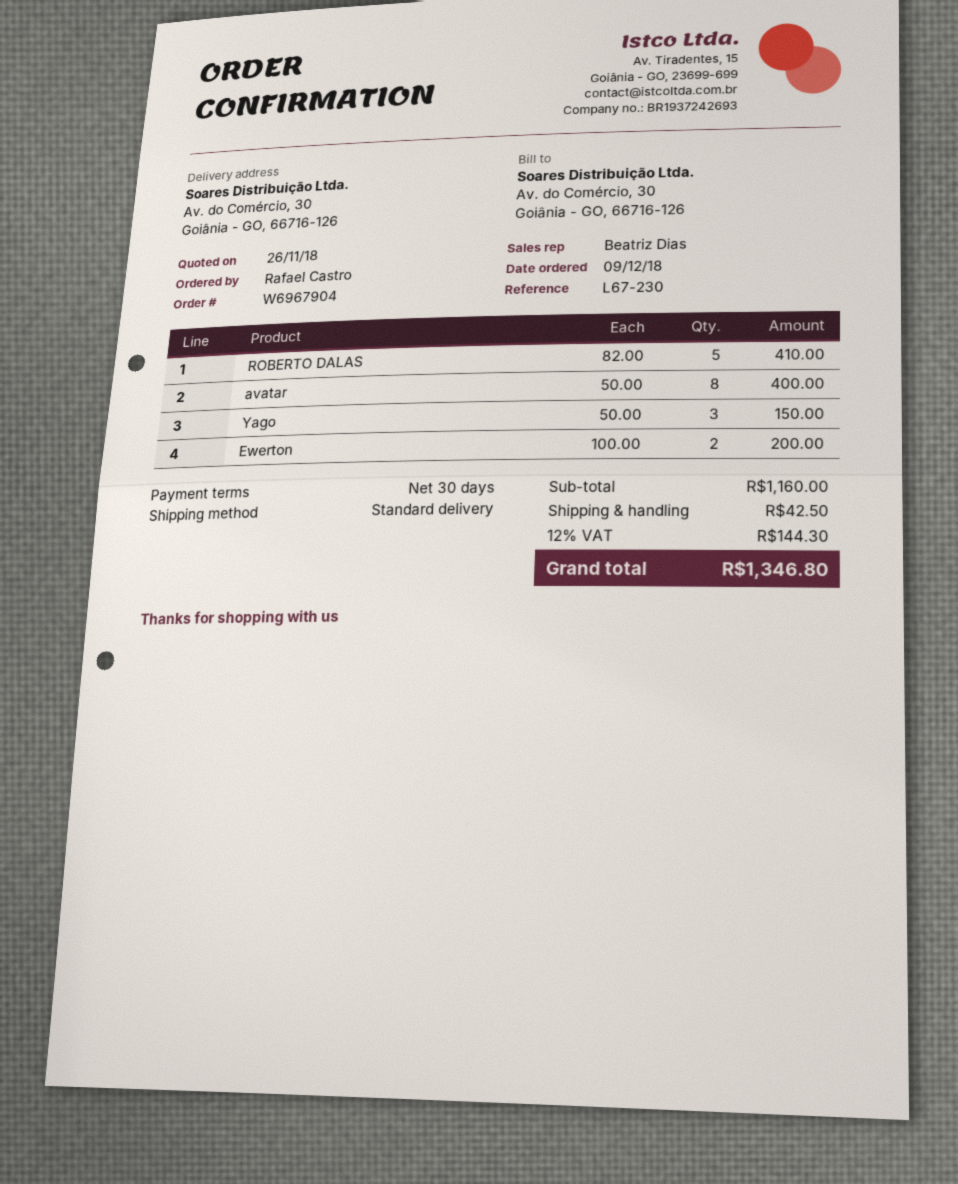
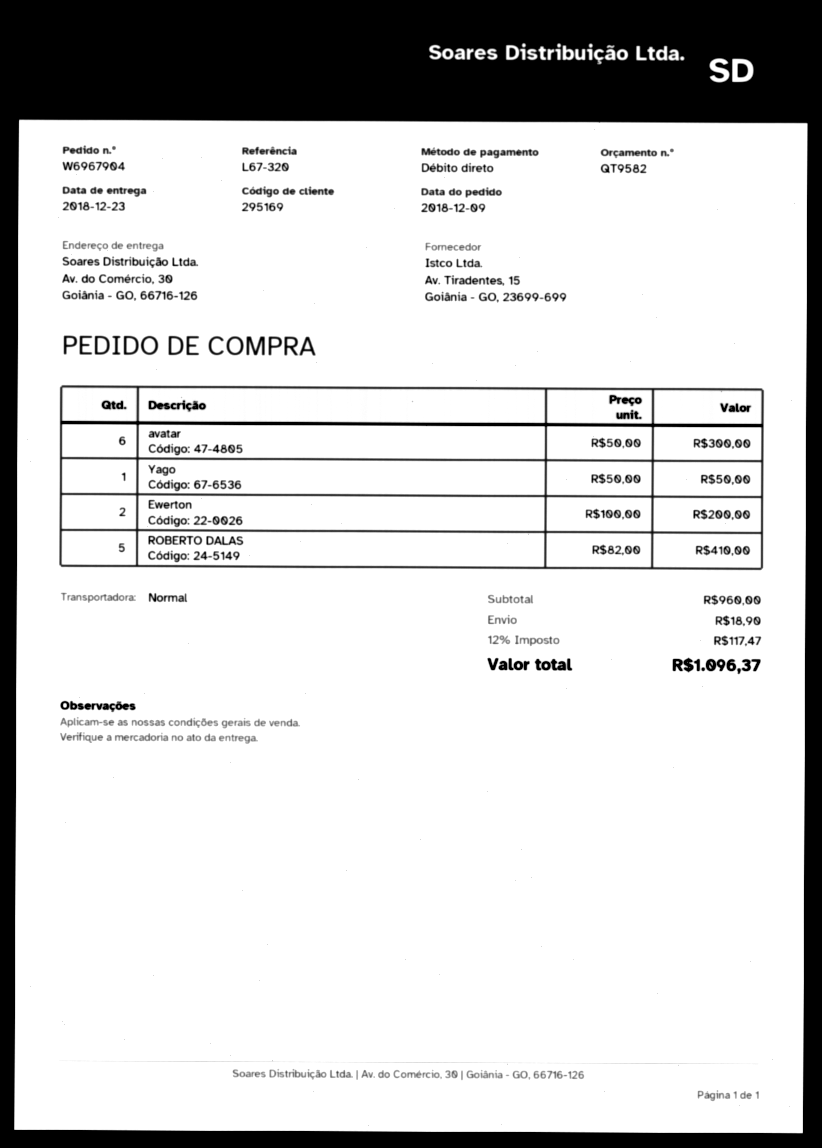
reference: L67-230 -> L67-320
avatar: 8 x 50.00 = 400.00 -> 6 x 50.00 = 300.00
Yago: 3 x 50.00 = 150.00 -> 1 x 50.00 = 50.00
subtotal: 1160.00 -> 960.00
shipping: 42.50 -> 18.90
tax: 12% = 144.30 -> 12% = 117.47
total: 1346.80 -> 1096.37

